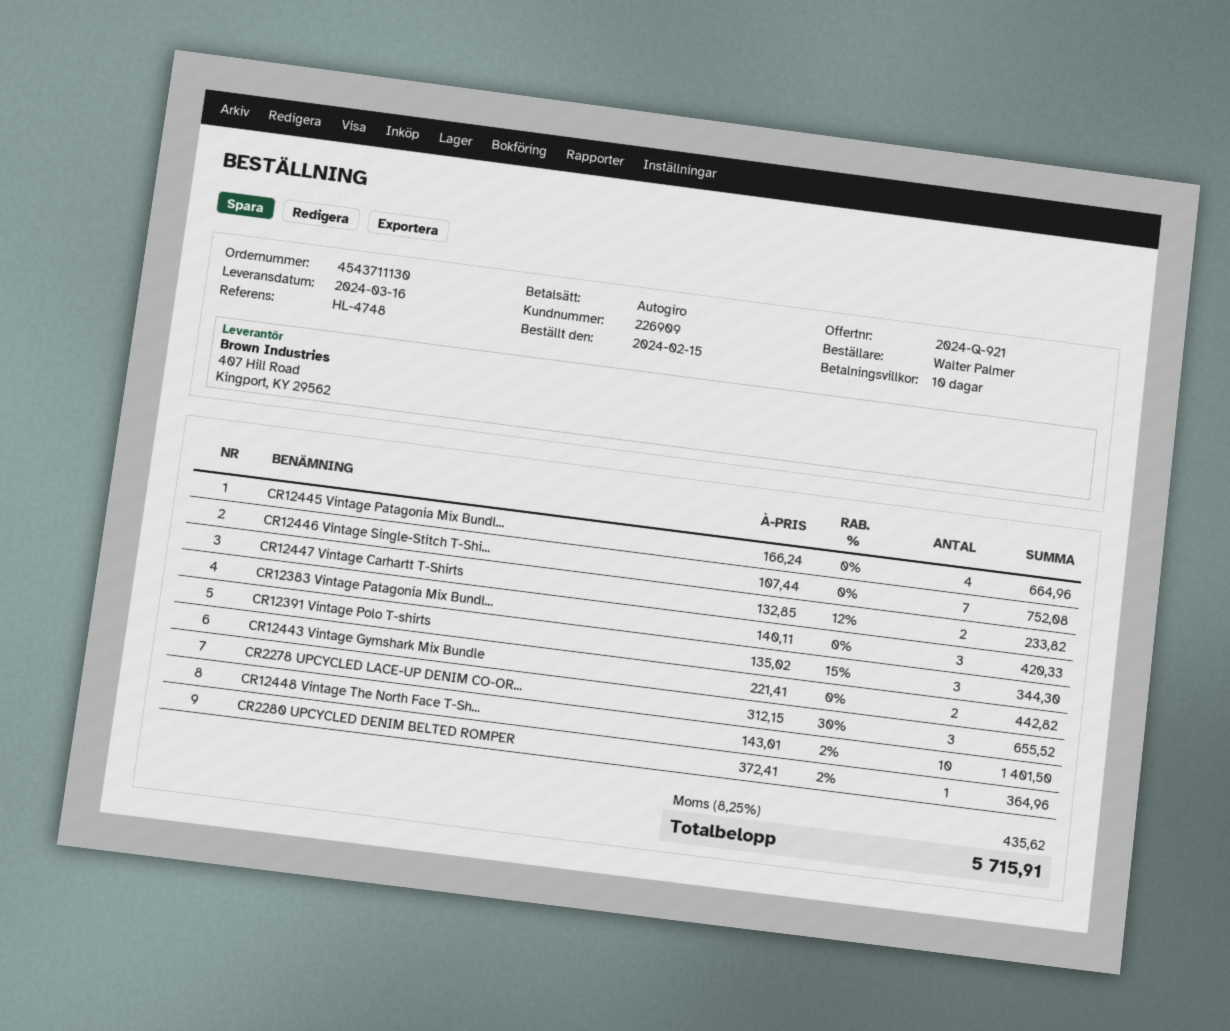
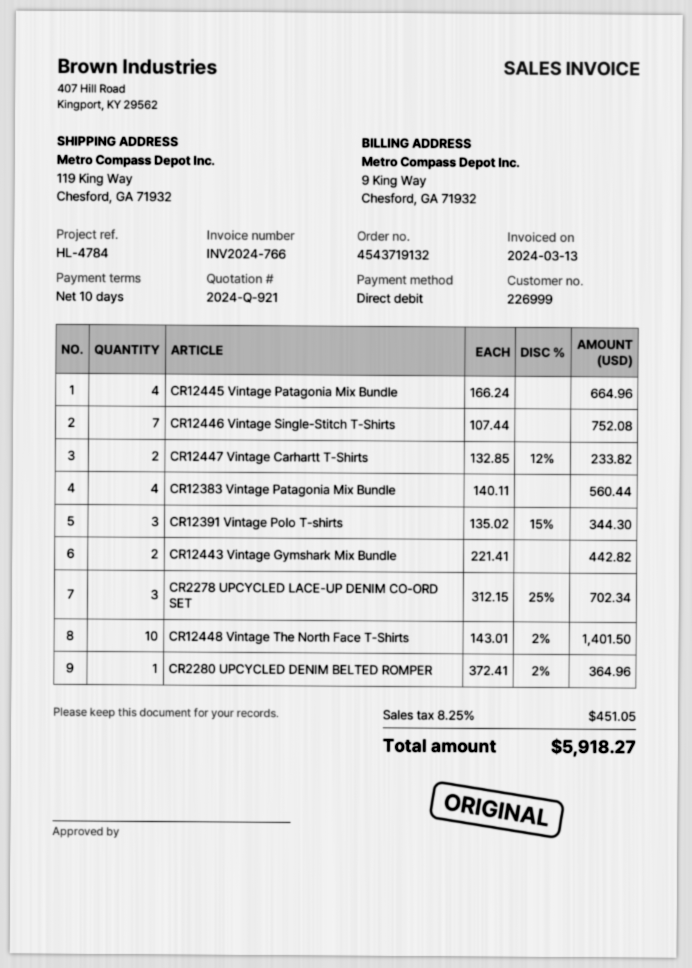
order number: 4543711130 -> 4543719132
customer number: 226909 -> 226999
reference: HL-4748 -> HL-4784
CR12383 Vintage Patagonia Mix Bundl...: 3 x 140.11 = 420.33 -> 4 x 140.11 = 560.44
CR2278 UPCYCLED LACE-UP DENIM CO-OR...: 3 x 312.15 - 30% = 655.52 -> 3 x 312.15 - 25% = 702.34
tax: 8.25% = 435.62 -> 8.25% = 451.05
total: 5715.91 -> 5918.27

